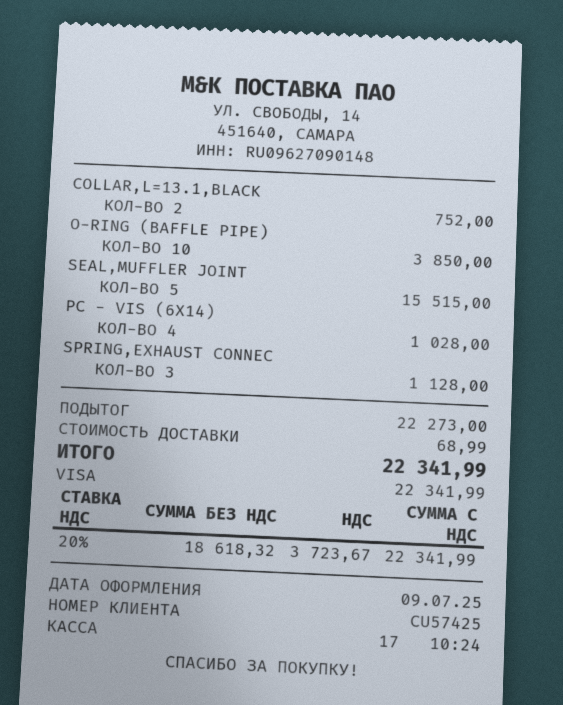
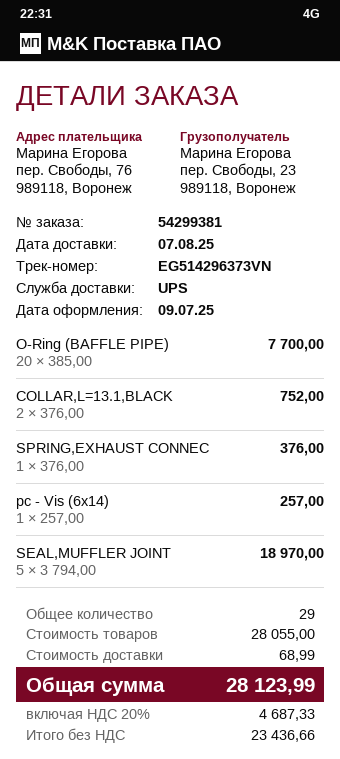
O-RING (BAFFLE PIPE): 10 for 3850.00 -> 20 for 7700.00
SEAL,MUFFLER JOINT: 5 for 15515.00 -> 5 for 18970.00
PC - VIS (6X14): 4 for 1028.00 -> 1 for 257.00
SPRING,EXHAUST CONNEC: 3 for 1128.00 -> 1 for 376.00
subtotal: 22273.00 -> 28055.00
net: 18618.32 -> 23436.66
tax: 20% = 3723.67 -> 20% = 4687.33
total: 22341.99 -> 28123.99

